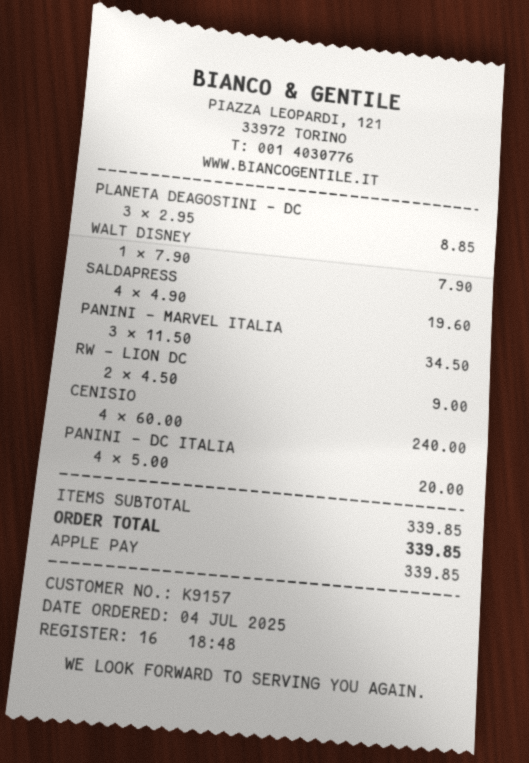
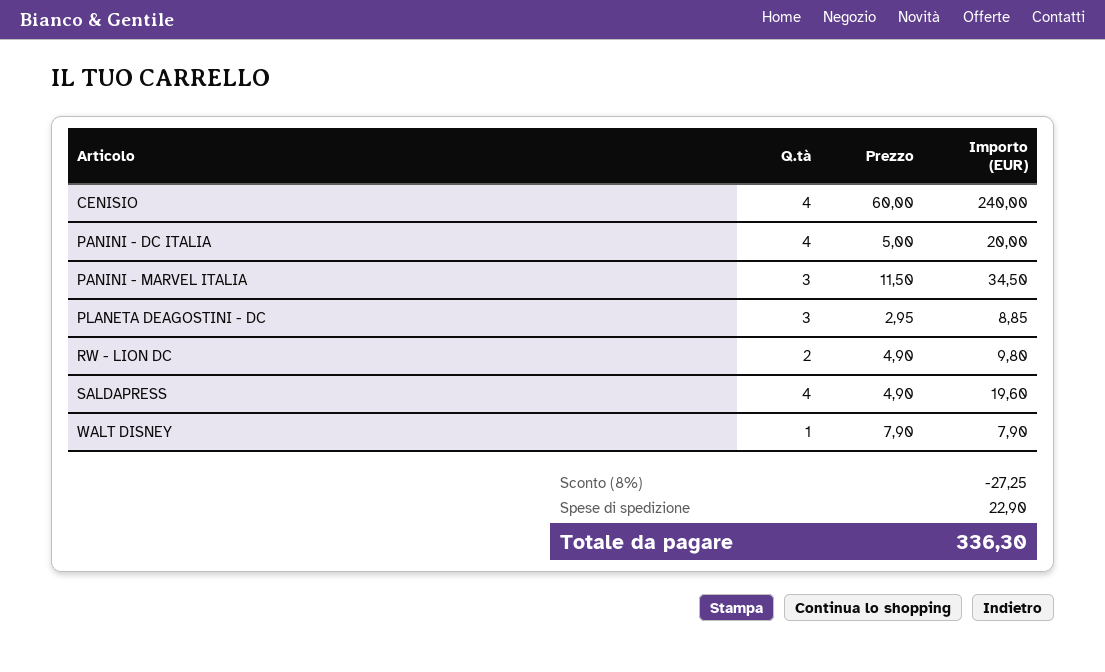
RW - LION DC: 2 x 4.50 = 9.00 -> 2 x 4.90 = 9.80
discount: none -> 8% = 27.25
shipping: none -> 22.90
total: 339.85 -> 336.30

